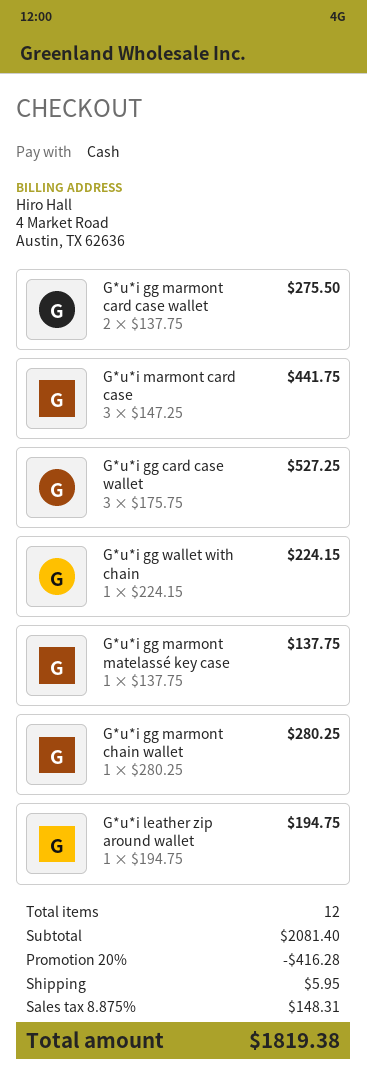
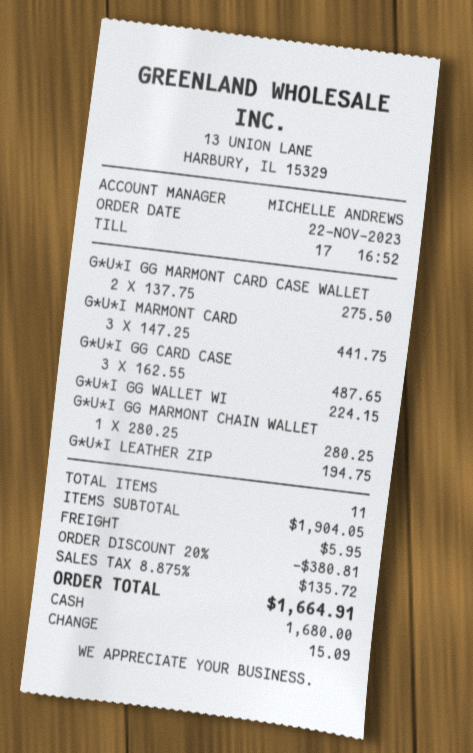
G*u*i gg card case wallet: 3 x 175.75 = 527.25 -> 3 x 162.55 = 487.65
G*u*i gg marmont matelassé key case: 1 x 137.75 = 137.75 -> none
total quantity: 12 -> 11
subtotal: 2081.40 -> 1904.05
discount: 20% = 416.28 -> 20% = 380.81
tax: 8.875% = 148.31 -> 8.875% = 135.72
total: 1819.38 -> 1664.91

